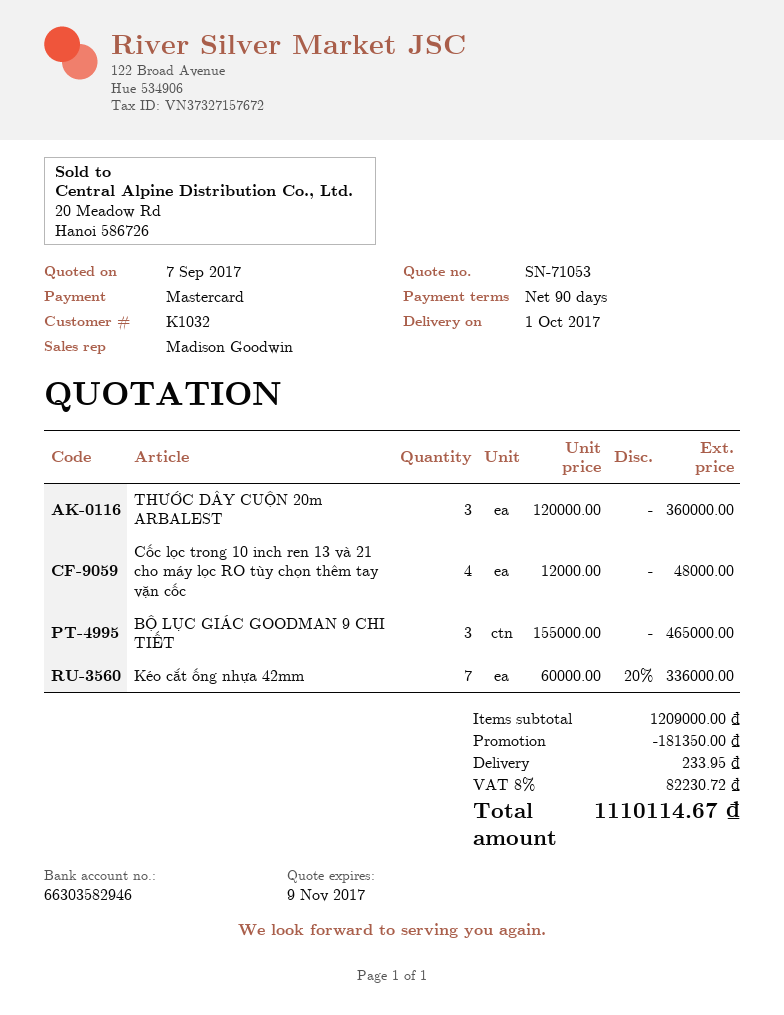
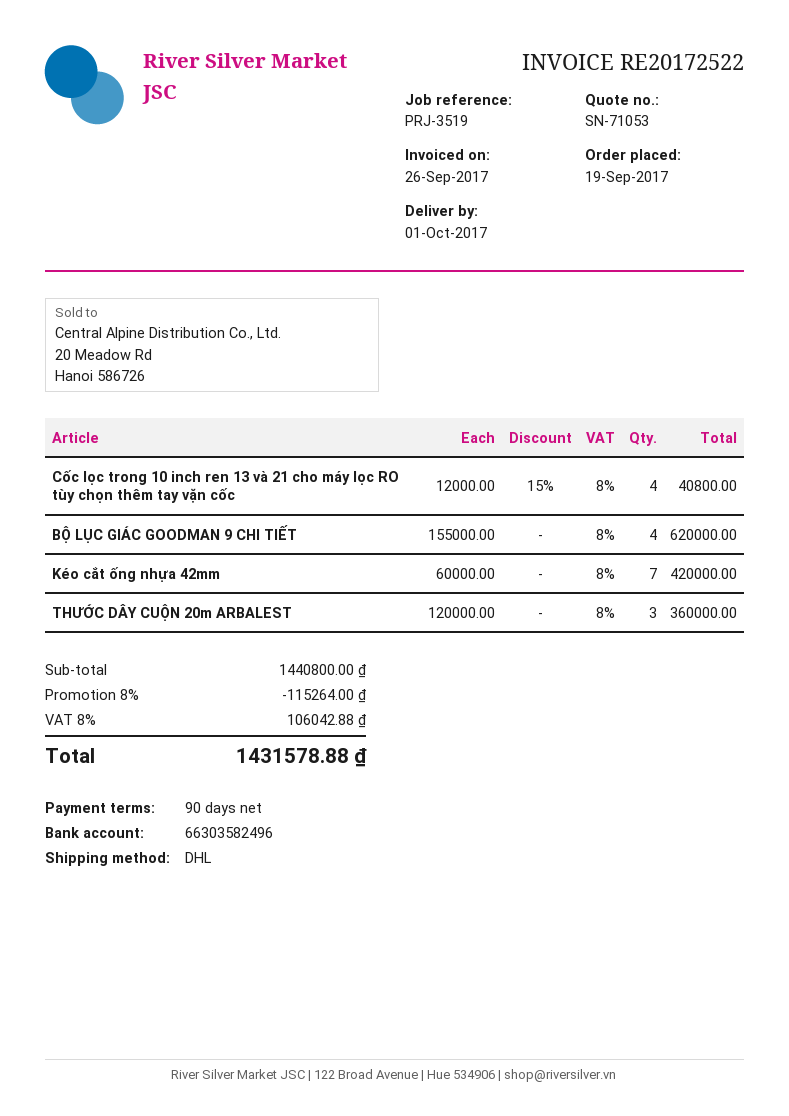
bank account: 66303582946 -> 66303582496
Cốc lọc trong 10 inch ren 13 và 21 cho máy lọc RO tùy chọn thêm tay vặn cốc: 4 x 12000.00 = 48000.00 -> 4 x 12000.00 - 15% = 40800.00
BỘ LỤC GIÁC GOODMAN 9 CHI TIẾT: 3 x 155000.00 = 465000.00 -> 4 x 155000.00 = 620000.00
Kéo cắt ống nhựa 42mm: 7 x 60000.00 - 20% = 336000.00 -> 7 x 60000.00 = 420000.00
subtotal: 1209000.00 -> 1440800.00
discount: 181350.00 -> 115264.00
shipping: 233.95 -> none
tax: 8% = 82230.72 -> 8% = 106042.88
total: 1110114.67 -> 1431578.88

